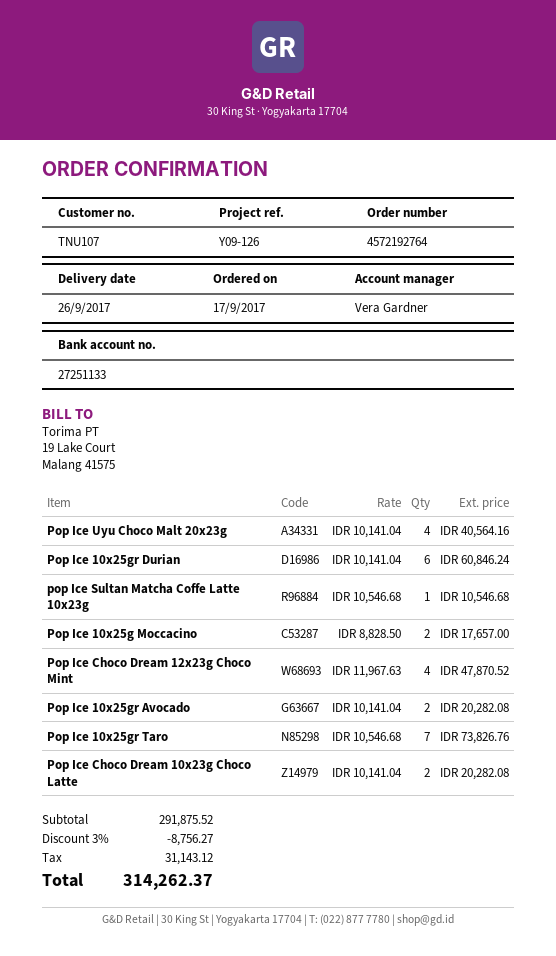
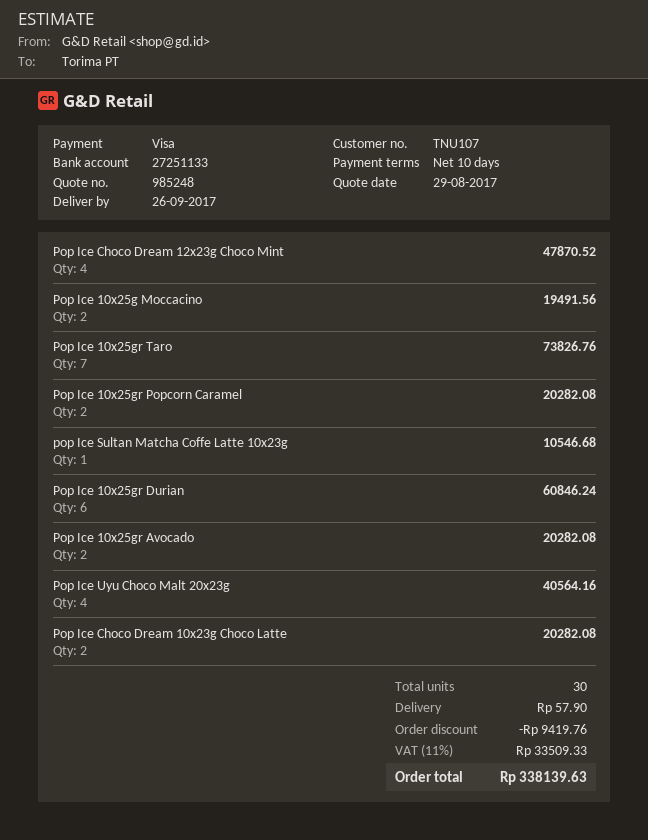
Pop Ice 10x25g Moccacino: 2 for 17657.00 -> 2 for 19491.56
Pop Ice 10x25gr Popcorn Caramel: none -> 2 for 20282.08
discount: 8756.27 -> 9419.76
shipping: none -> 57.90
tax: 31143.12 -> 33509.33
total: 314262.37 -> 338139.63

